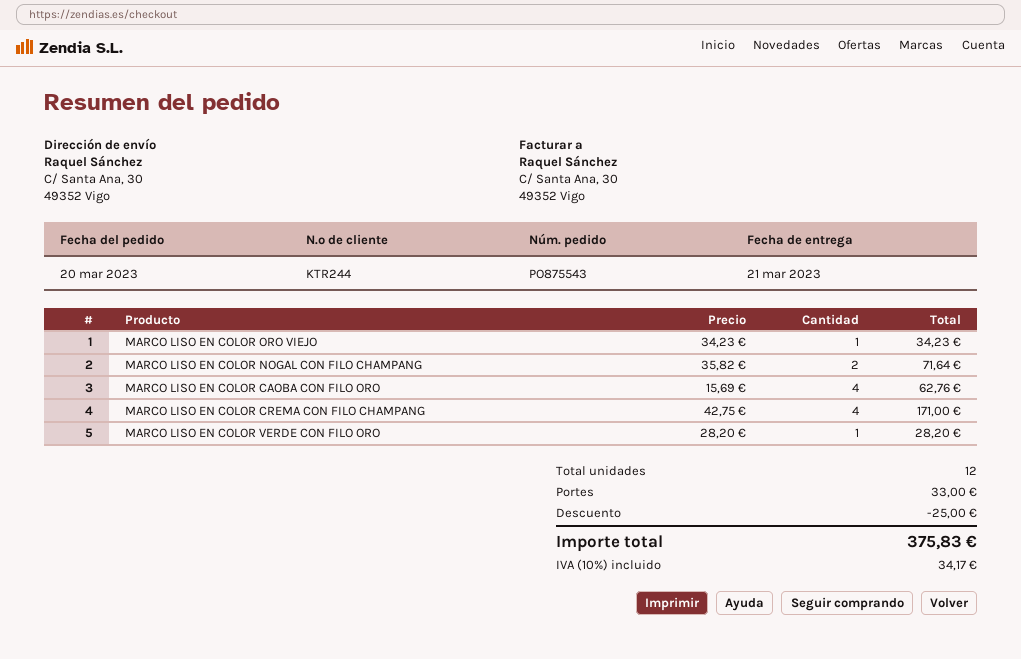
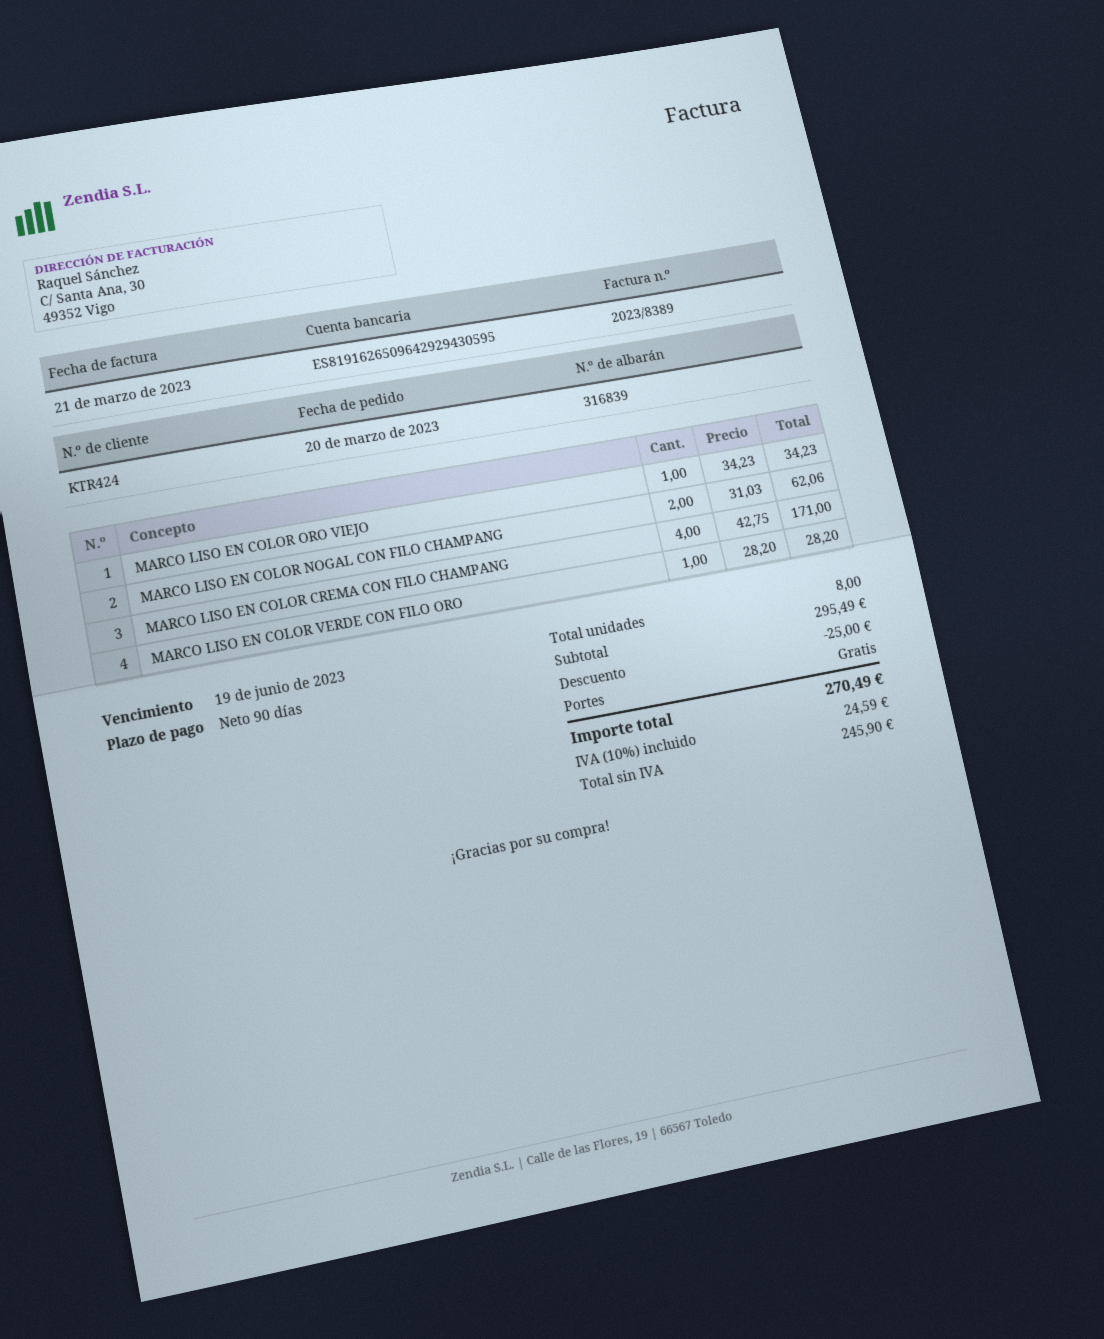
customer number: KTR244 -> KTR424
MARCO LISO EN COLOR NOGAL CON FILO CHAMPANG: 2 x 35.82 = 71.64 -> 2 x 31.03 = 62.06
MARCO LISO EN COLOR CAOBA CON FILO ORO: 4 x 15.69 = 62.76 -> none
total quantity: 12 -> 8
shipping: 33.00 -> 0.00
tax: 10% = 34.17 -> 10% = 24.59
total: 375.83 -> 270.49

